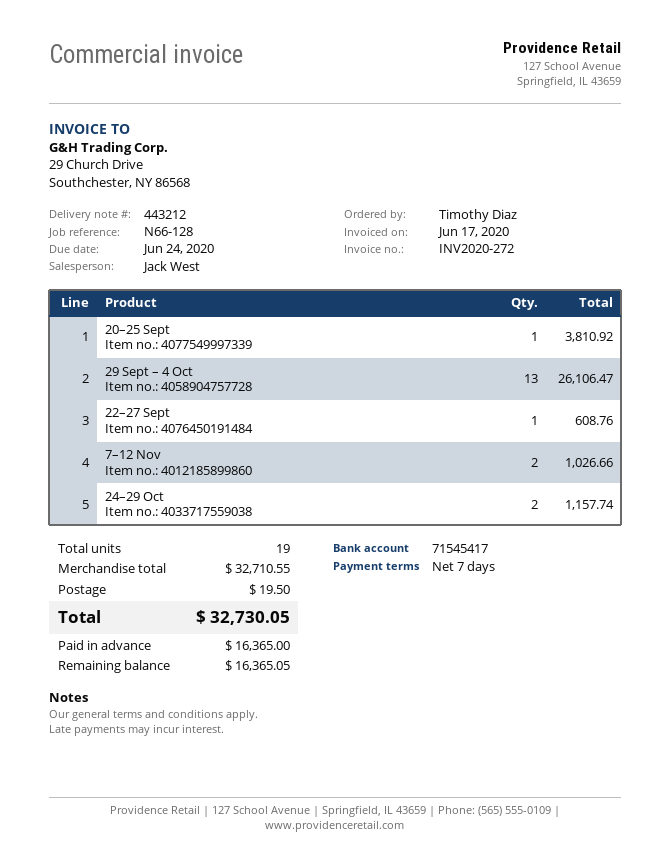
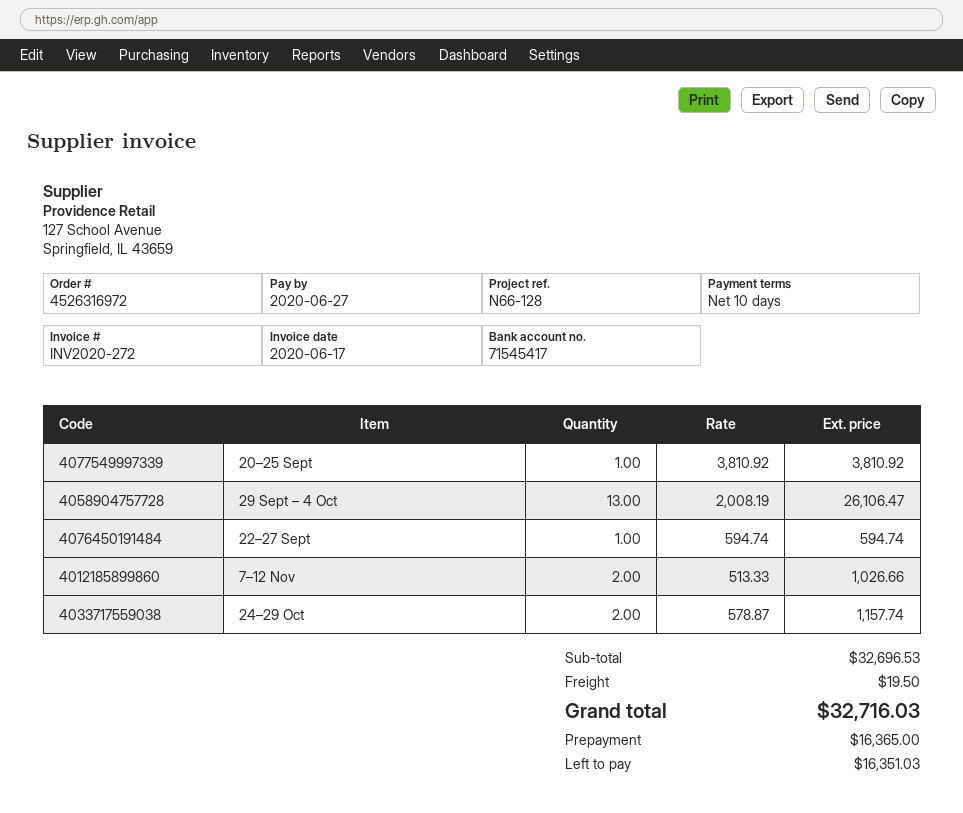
payment terms: 7 days -> 10 days
due date: 2020-06-24 -> 2020-06-27
22–27 Sept: 1 for 608.76 -> 1 for 594.74
subtotal: 32710.55 -> 32696.53
total: 32730.05 -> 32716.03
balance: 16365.05 -> 16351.03

